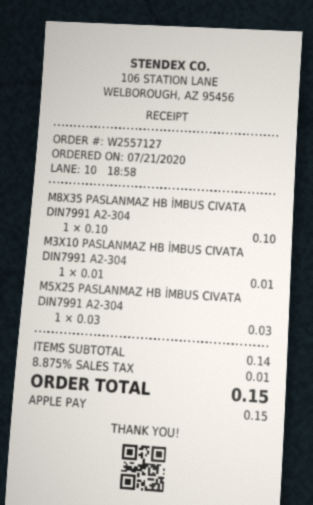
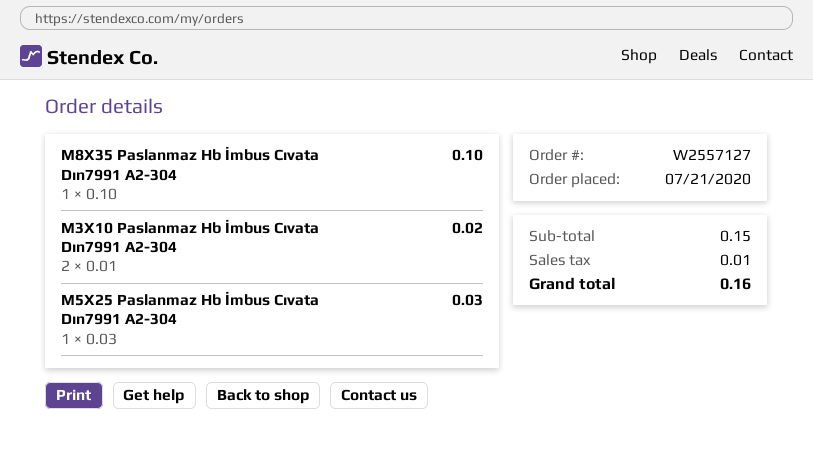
M3X10 PASLANMAZ HB İMBUS CIVATA DIN7991 A2-304: 1 x 0.01 = 0.01 -> 2 x 0.01 = 0.02
subtotal: 0.14 -> 0.15
total: 0.15 -> 0.16

